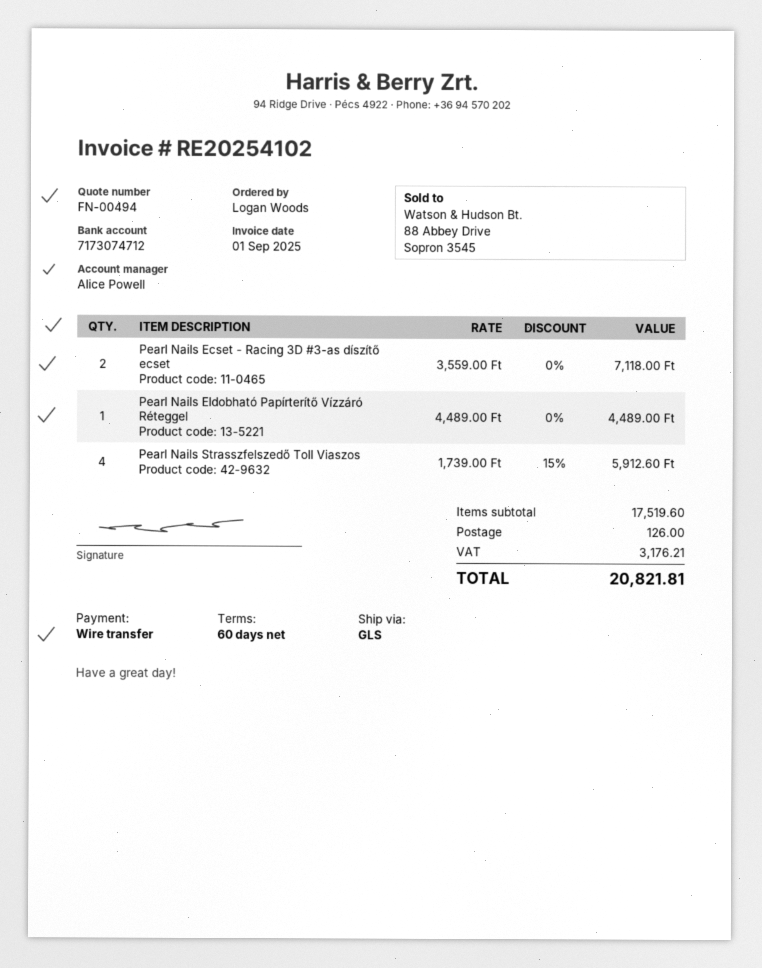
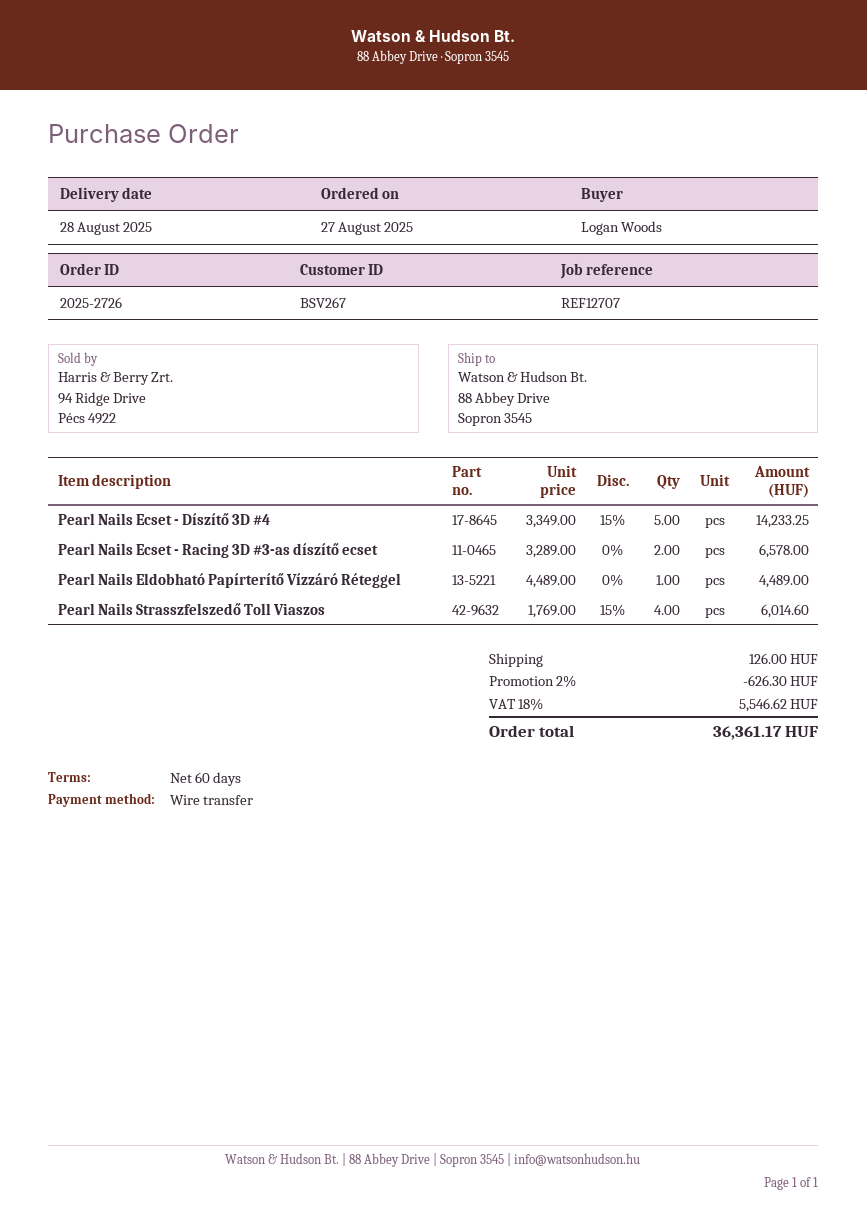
Pearl Nails Ecset - Racing 3D #3-as díszítő ecset: 2 x 3559.00 = 7118.00 -> 2 x 3289.00 = 6578.00
Pearl Nails Strasszfelszedő Toll Viaszos: 4 x 1739.00 - 15% = 5912.60 -> 4 x 1769.00 - 15% = 6014.60
Pearl Nails Ecset - Díszítő 3D #4: none -> 5 x 3349.00 - 15% = 14233.25
discount: none -> 2% = 626.30
tax: 3176.21 -> 5546.62
total: 20821.81 -> 36361.17

